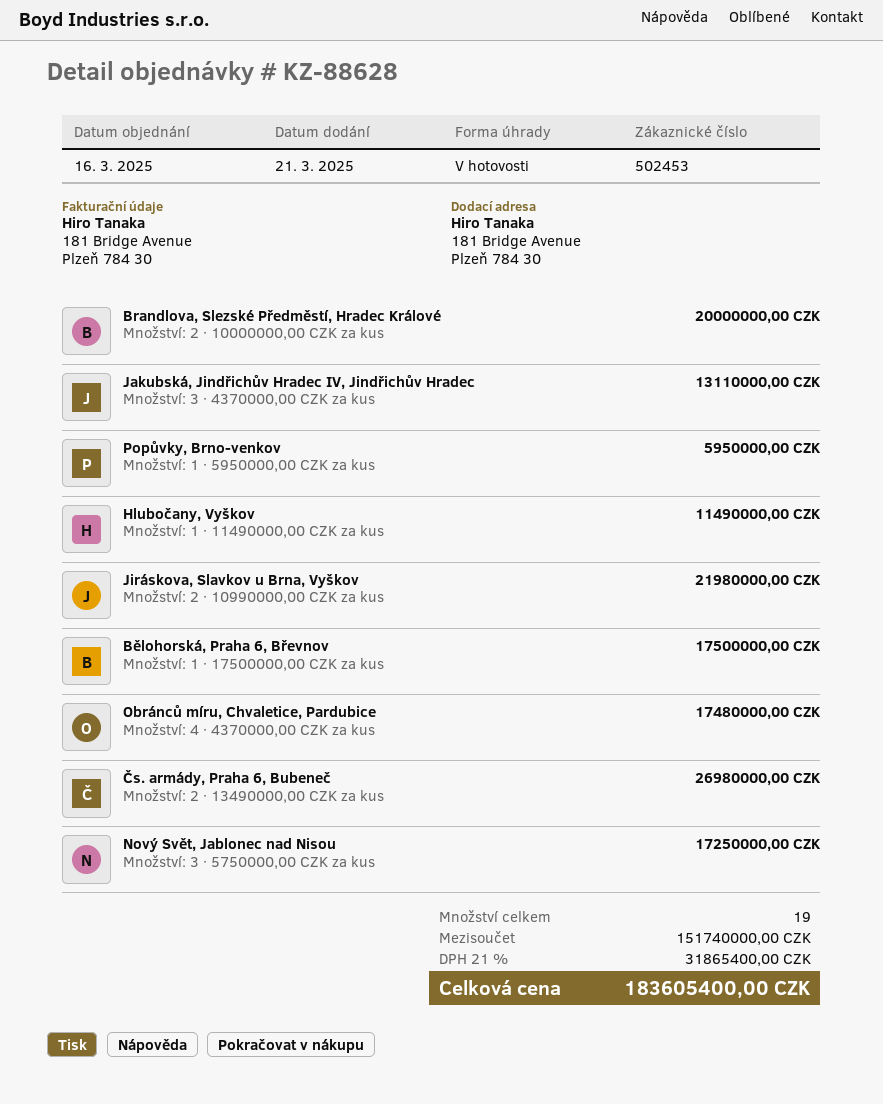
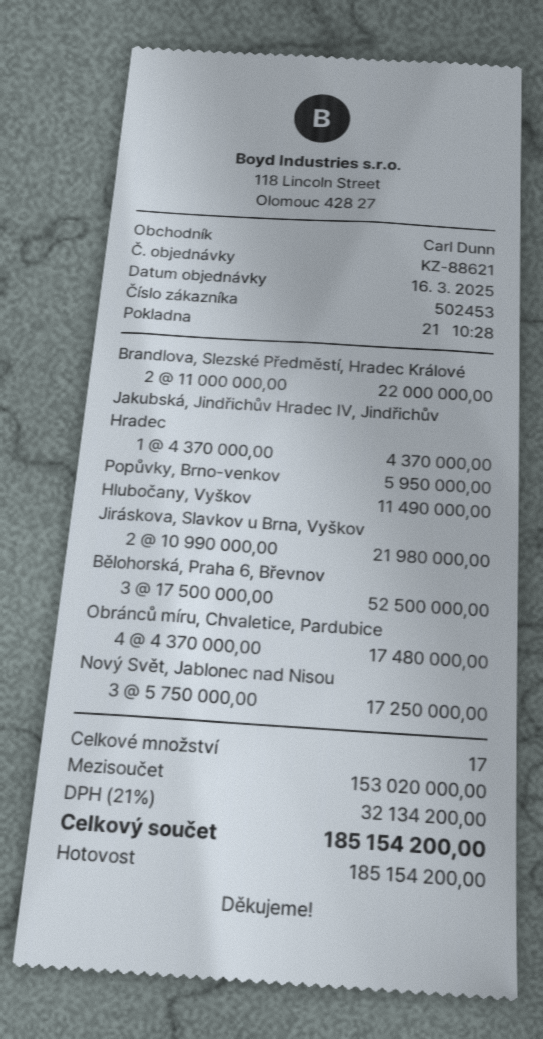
order number: KZ-88628 -> KZ-88621
Brandlova, Slezské Předměstí, Hradec Králové: 2 x 10000000.00 = 20000000.00 -> 2 x 11000000.00 = 22000000.00
Jakubská, Jindřichův Hradec IV, Jindřichův Hradec: 3 x 4370000.00 = 13110000.00 -> 1 x 4370000.00 = 4370000.00
Bělohorská, Praha 6, Břevnov: 1 x 17500000.00 = 17500000.00 -> 3 x 17500000.00 = 52500000.00
Čs. armády, Praha 6, Bubeneč: 2 x 13490000.00 = 26980000.00 -> none
total quantity: 19 -> 17
subtotal: 151740000.00 -> 153020000.00
tax: 21% = 31865400.00 -> 21% = 32134200.00
total: 183605400.00 -> 185154200.00

